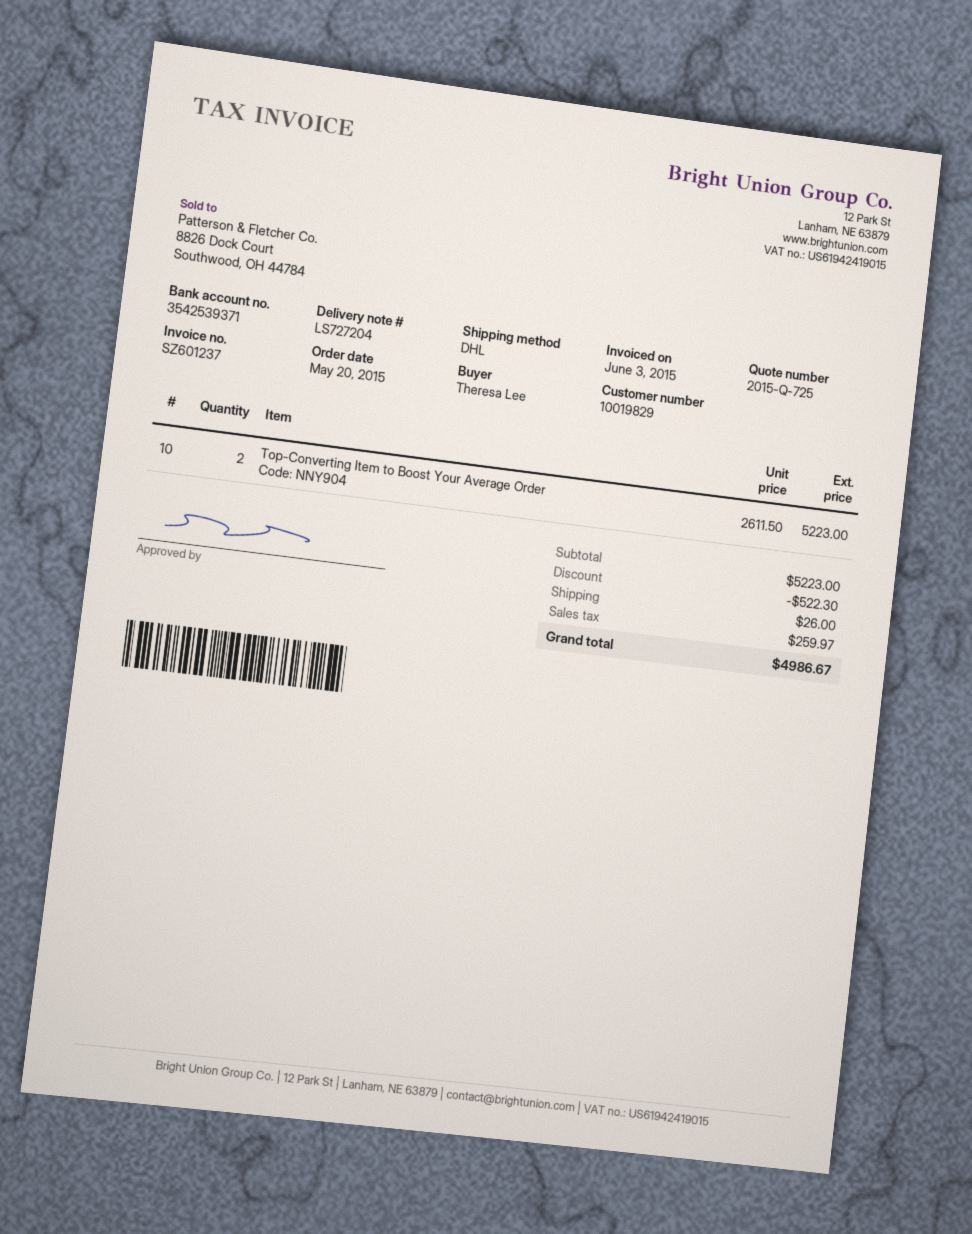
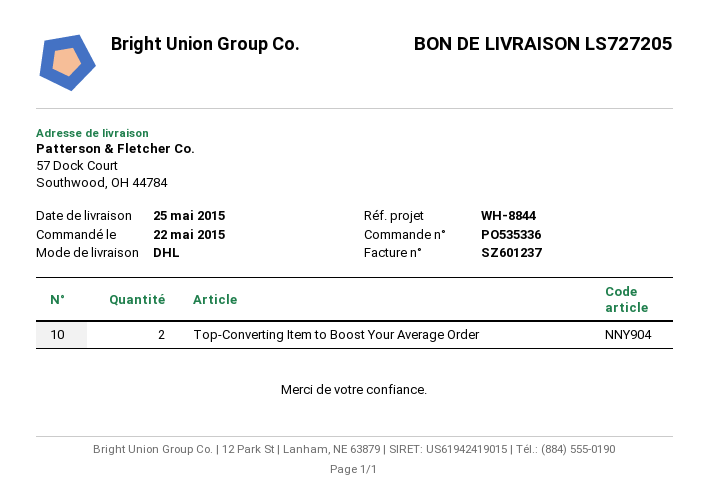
order date: 2015-05-20 -> 2015-05-22
delivery note number: LS727204 -> LS727205

